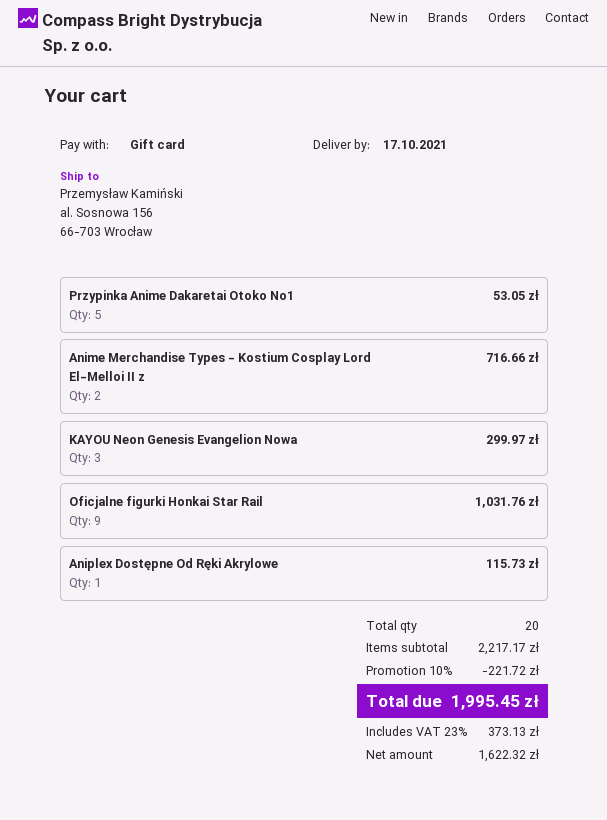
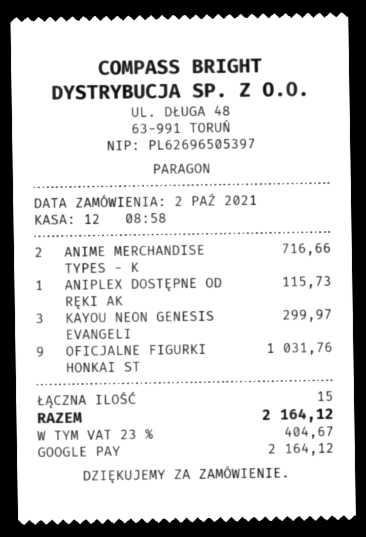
payment method: gift card -> Google Pay
Przypinka Anime Dakaretai Otoko No1: 5 for 53.05 -> none
total quantity: 20 -> 15
discount: 10% = 221.72 -> none
tax: 23% = 373.13 -> 23% = 404.67
total: 1995.45 -> 2164.12

